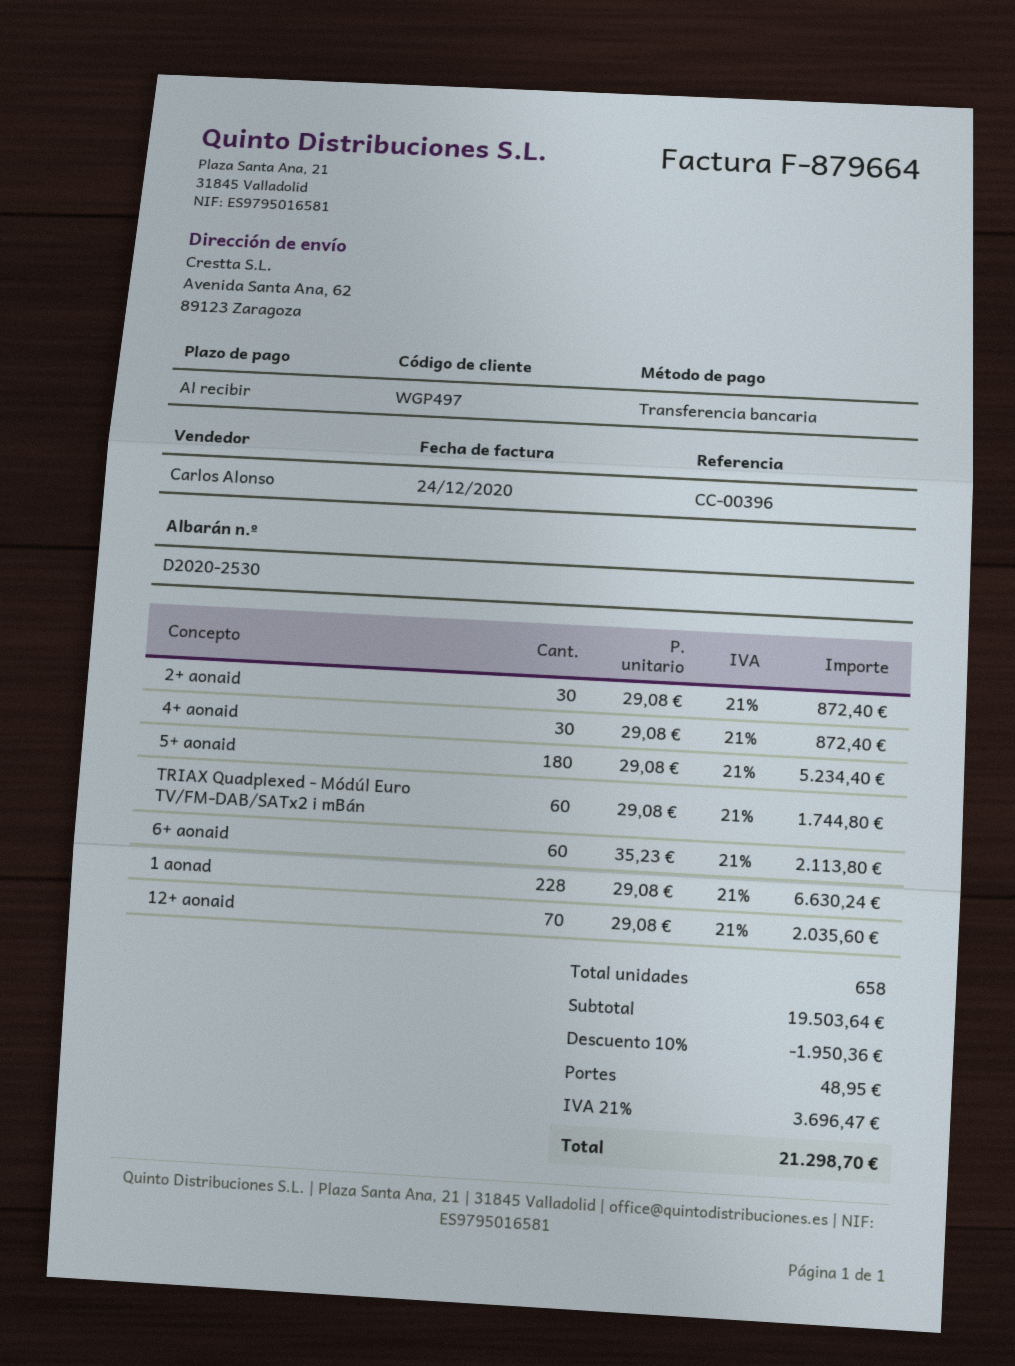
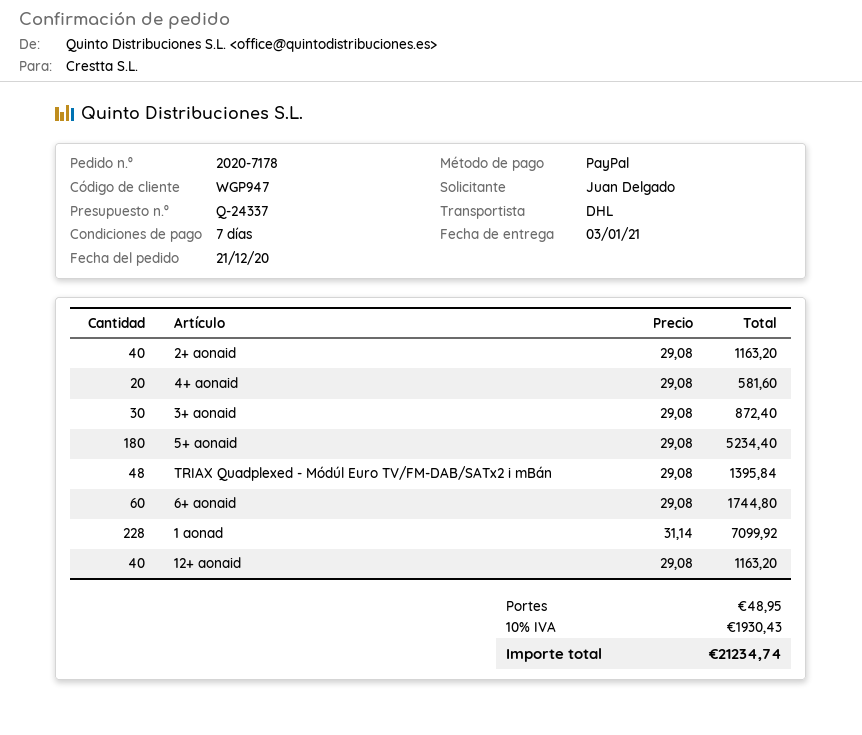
payment terms: on receipt -> 7 days
customer number: WGP497 -> WGP947
payment method: bank transfer -> PayPal
2+ aonaid: 30 x 29.08 = 872.40 -> 40 x 29.08 = 1163.20
4+ aonaid: 30 x 29.08 = 872.40 -> 20 x 29.08 = 581.60
TRIAX Quadplexed - Módúl Euro TV/FM-DAB/SATx2 i mBán: 60 x 29.08 = 1744.80 -> 48 x 29.08 = 1395.84
6+ aonaid: 60 x 35.23 = 2113.80 -> 60 x 29.08 = 1744.80
1 aonad: 228 x 29.08 = 6630.24 -> 228 x 31.14 = 7099.92
12+ aonaid: 70 x 29.08 = 2035.60 -> 40 x 29.08 = 1163.20
3+ aonaid: none -> 30 x 29.08 = 872.40
discount: 10% = 1950.36 -> none
tax: 21% = 3696.47 -> 10% = 1930.43
total: 21298.70 -> 21234.74

